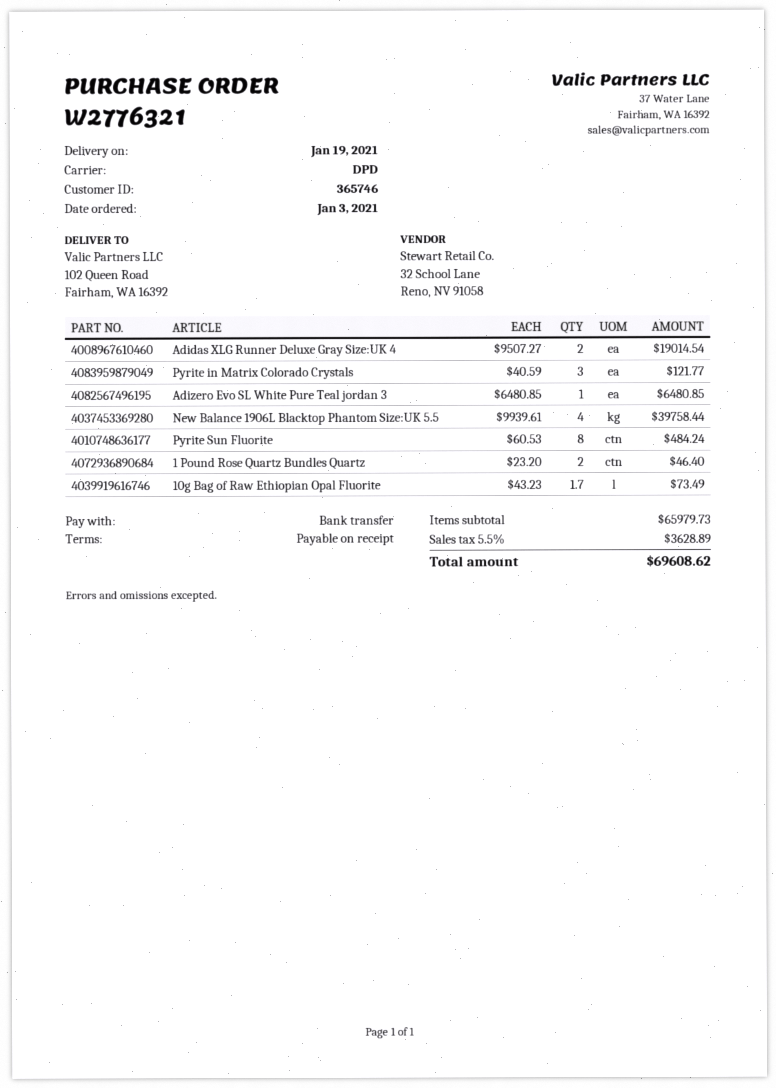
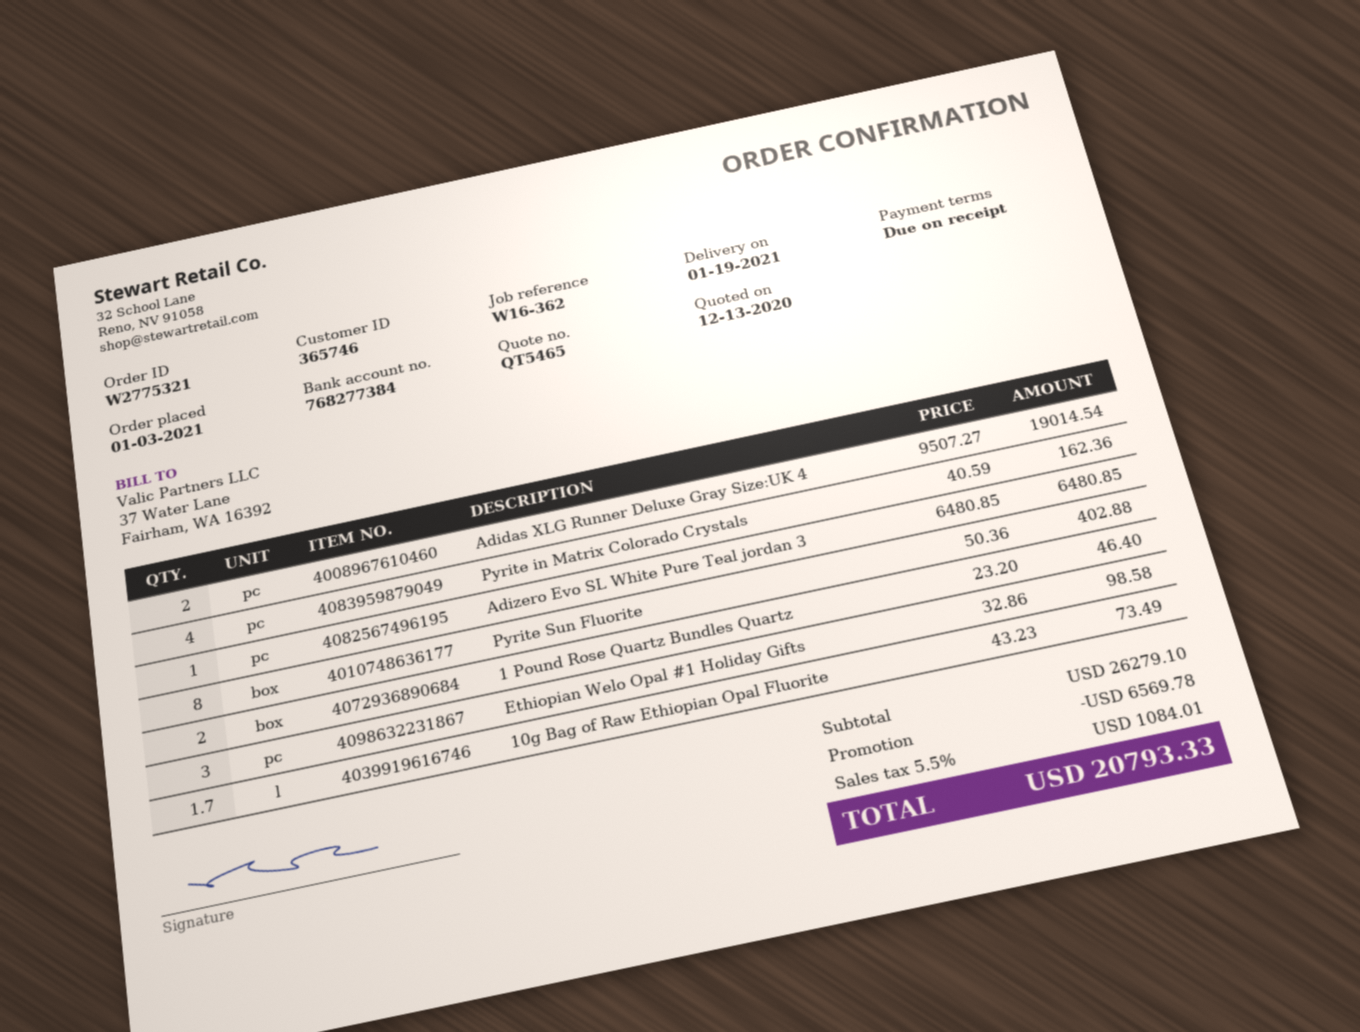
order number: W2776321 -> W2775321
Pyrite in Matrix Colorado Crystals: 3 x 40.59 = 121.77 -> 4 x 40.59 = 162.36
New Balance 1906L Blacktop Phantom Size:UK 5.5: 4 x 9939.61 = 39758.44 -> none
Pyrite Sun Fluorite: 8 x 60.53 = 484.24 -> 8 x 50.36 = 402.88
Ethiopian Welo Opal #1 Holiday Gifts: none -> 3 x 32.86 = 98.58
subtotal: 65979.73 -> 26279.10
discount: none -> 6569.78
tax: 5.5% = 3628.89 -> 5.5% = 1084.01
total: 69608.62 -> 20793.33

